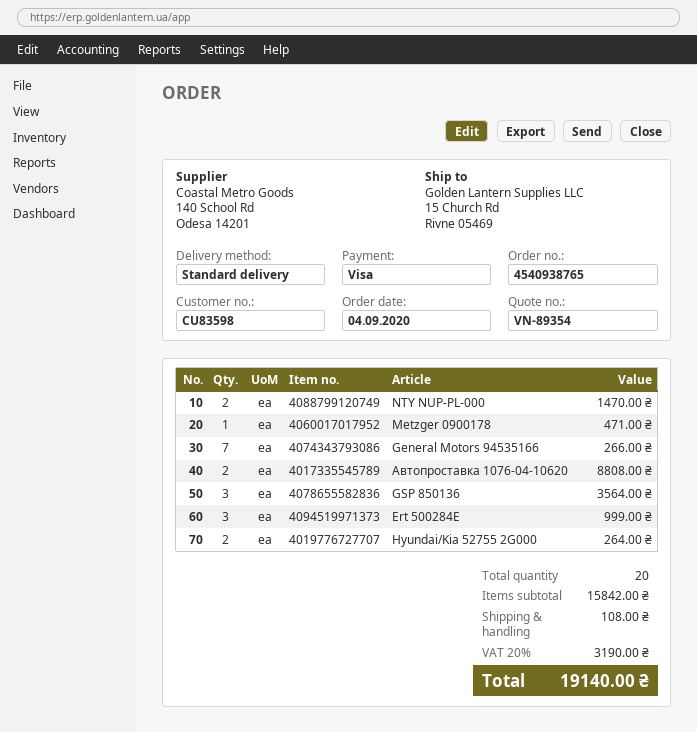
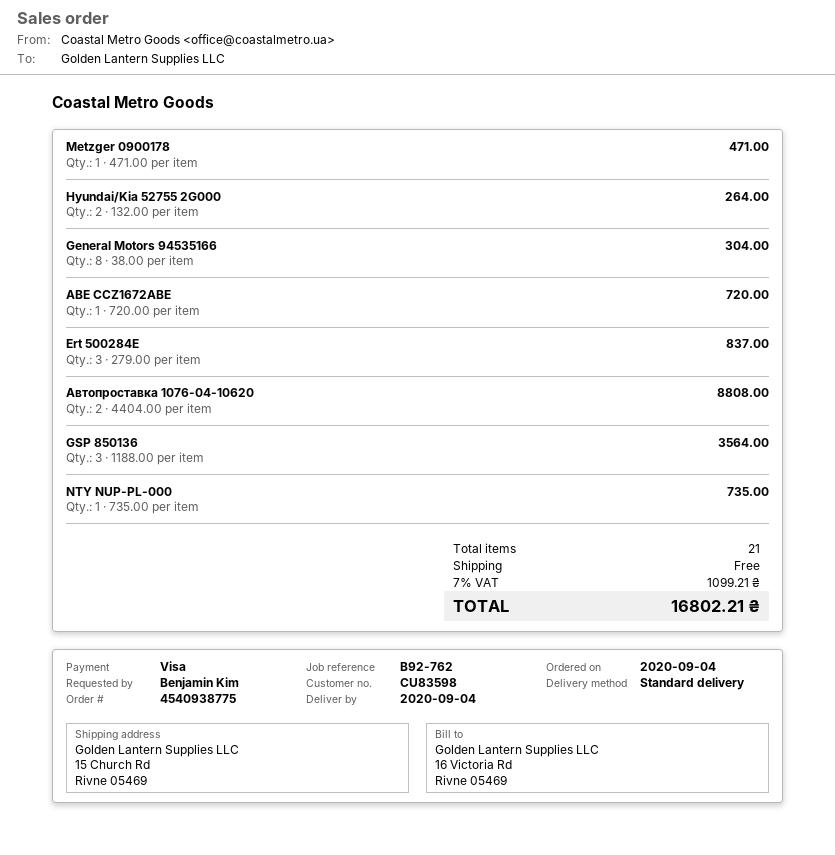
order number: 4540938765 -> 4540938775
NTY NUP-PL-000: 2 for 1470.00 -> 1 for 735.00
General Motors 94535166: 7 for 266.00 -> 8 for 304.00
Ert 500284E: 3 for 999.00 -> 3 for 837.00
ABE CCZ1672ABE: none -> 1 for 720.00
total quantity: 20 -> 21
shipping: 108.00 -> 0.00
tax: 20% = 3190.00 -> 7% = 1099.21
total: 19140.00 -> 16802.21

